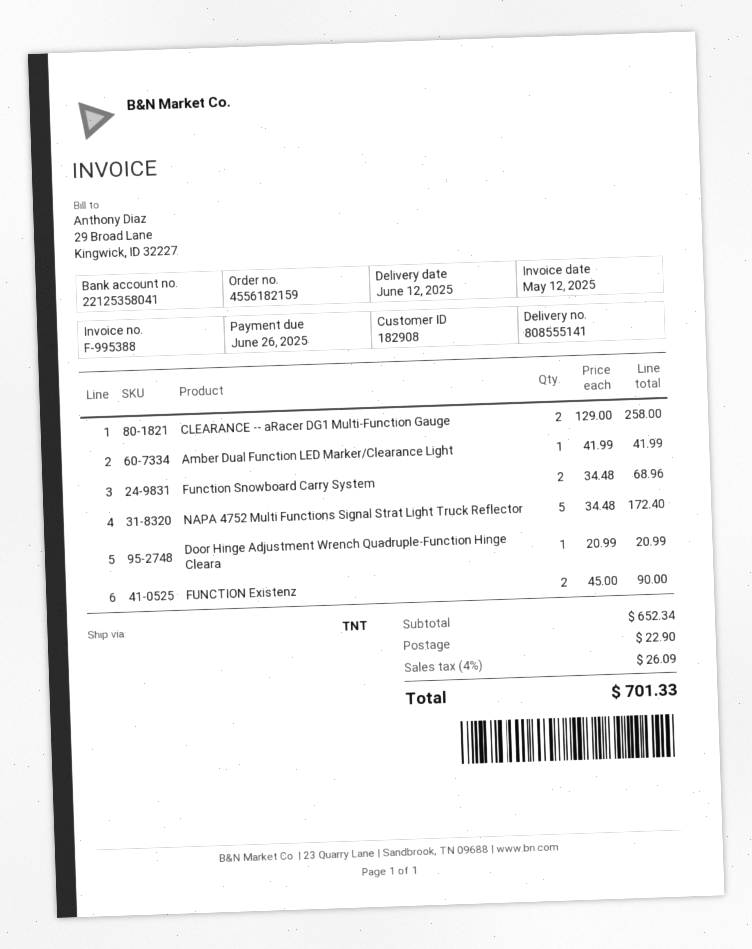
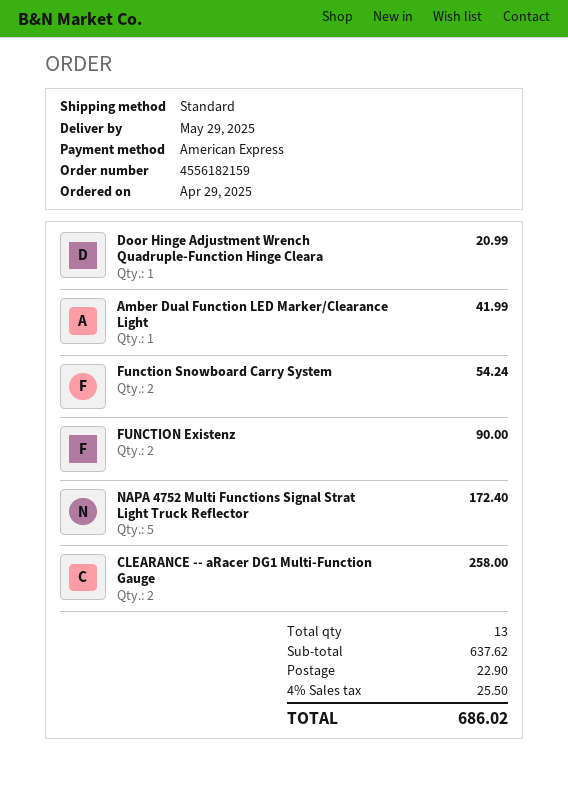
delivery date: 2025-06-12 -> 2025-05-29
shipping method: TNT -> standard
Function Snowboard Carry System: 2 for 68.96 -> 2 for 54.24
subtotal: 652.34 -> 637.62
tax: 4% = 26.09 -> 4% = 25.50
total: 701.33 -> 686.02

